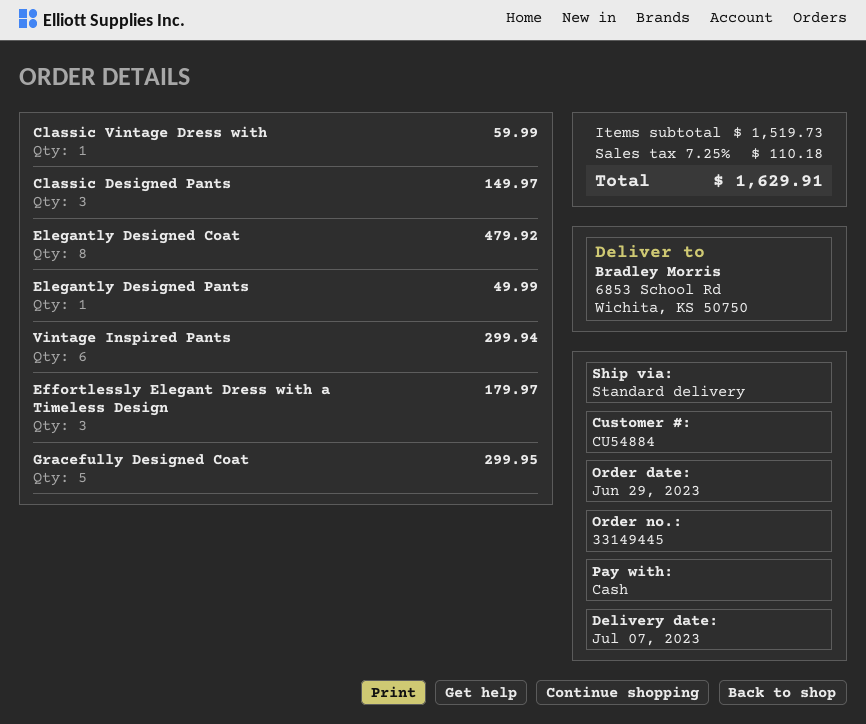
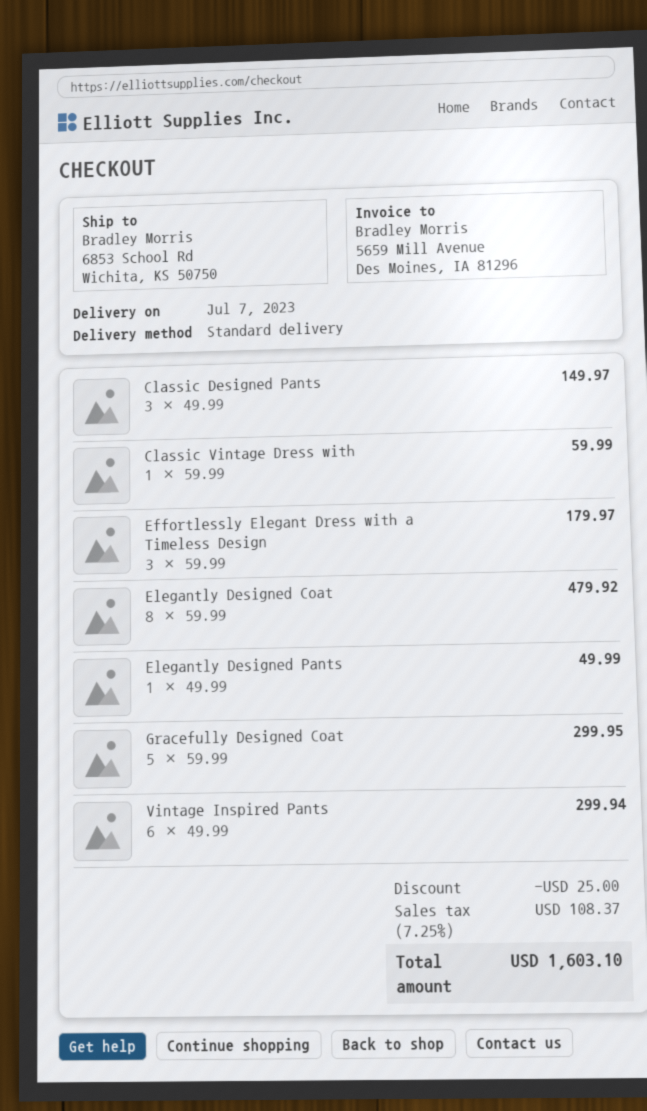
discount: none -> 25.00
tax: 7.25% = 110.18 -> 7.25% = 108.37
total: 1629.91 -> 1603.10

